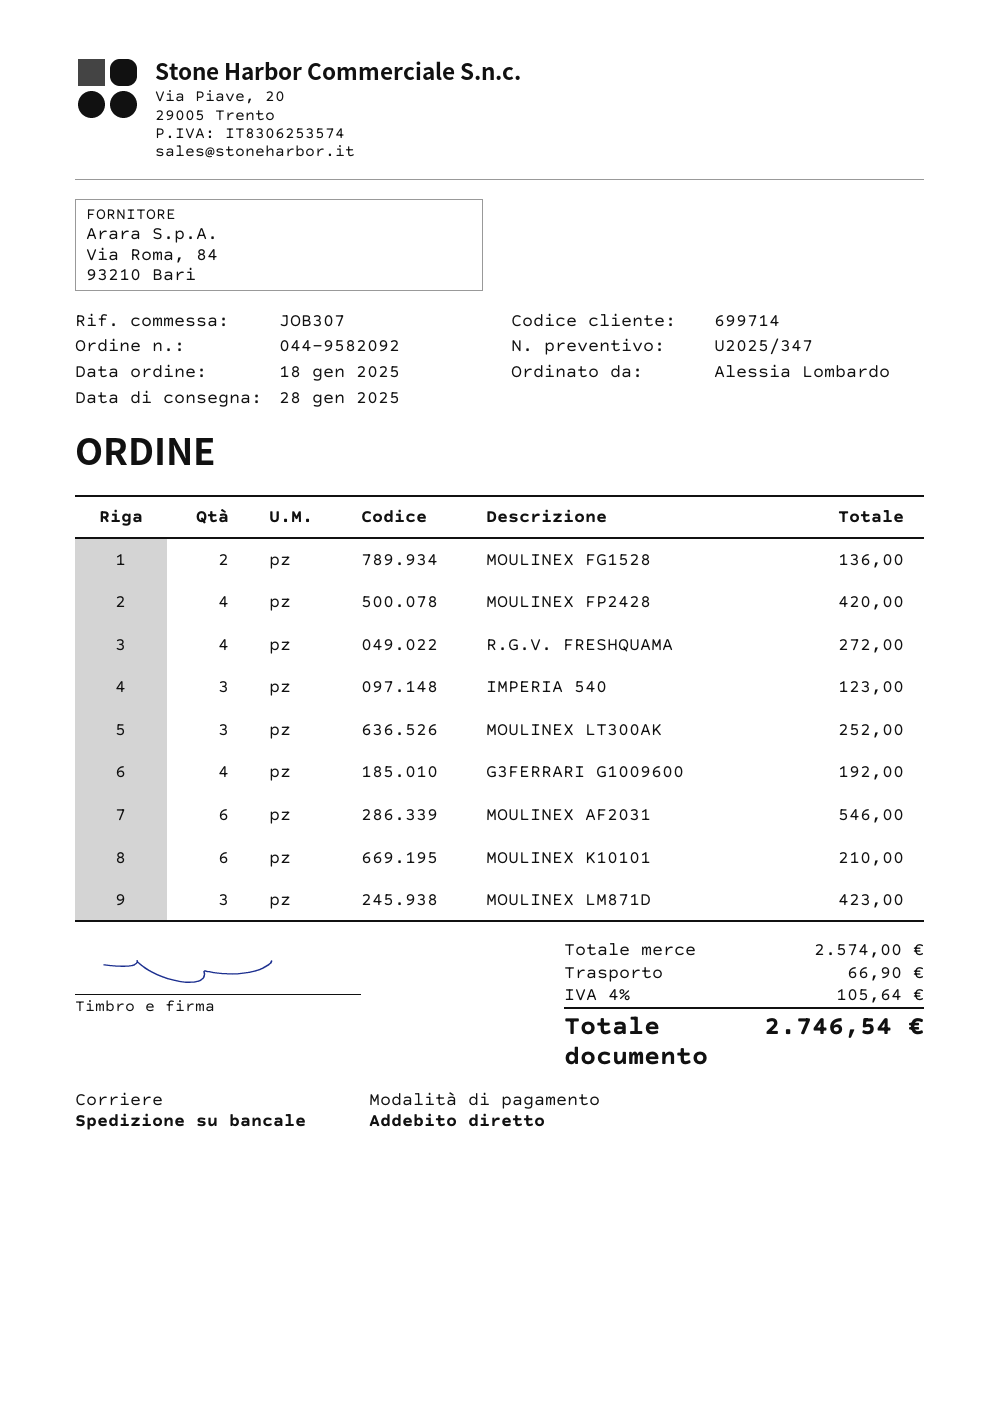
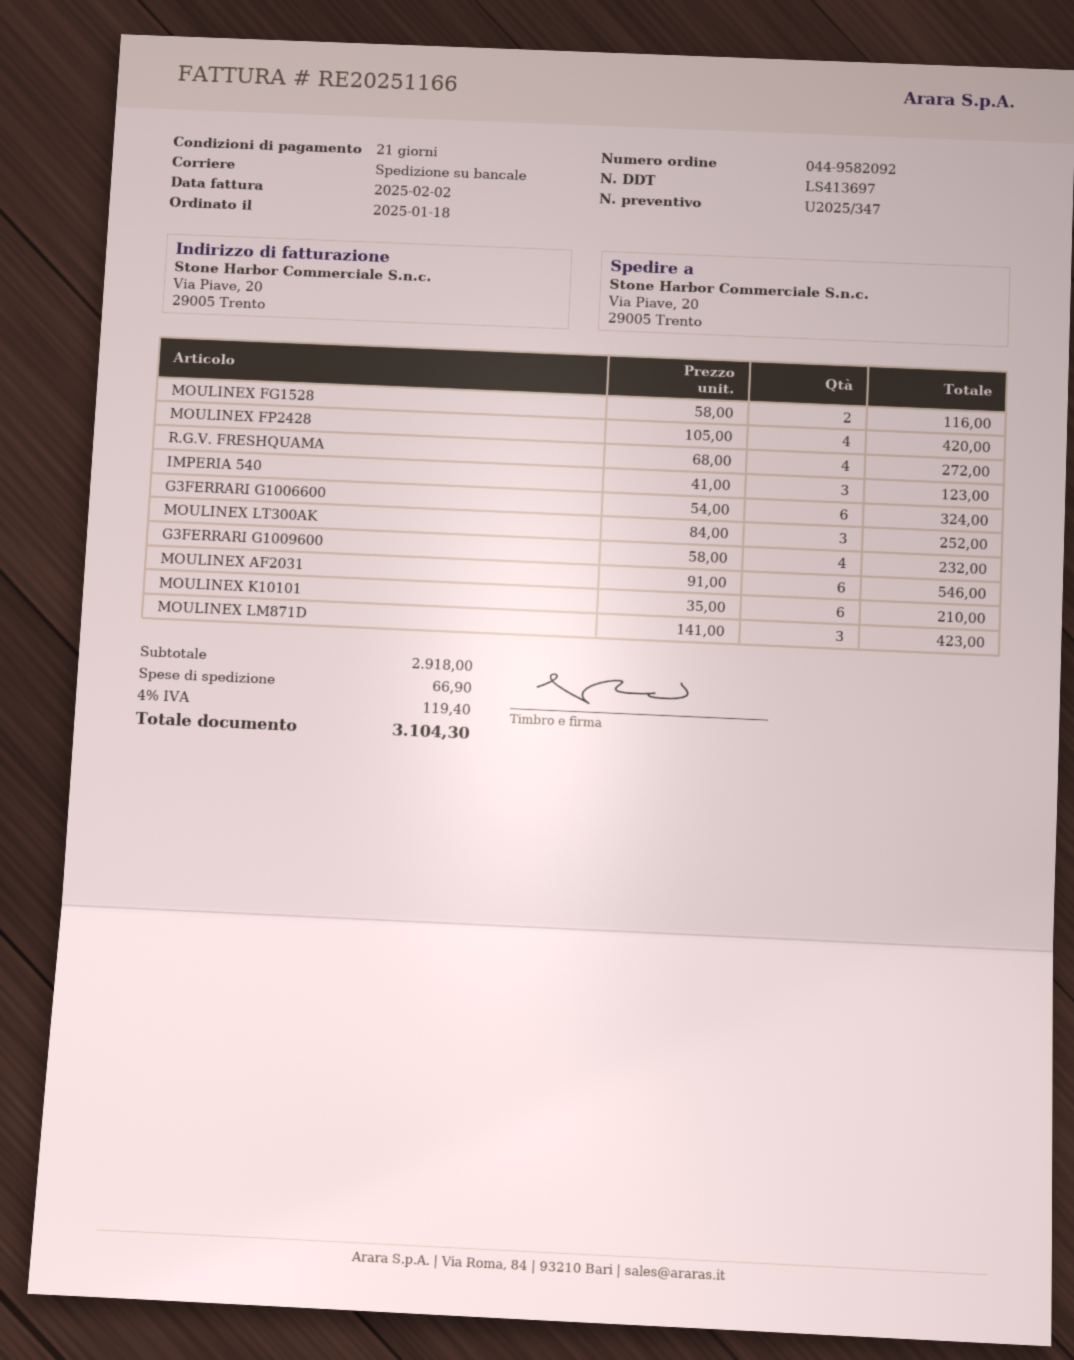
MOULINEX FG1528: 2 for 136.00 -> 2 for 116.00
G3FERRARI G1009600: 4 for 192.00 -> 4 for 232.00
G3FERRARI G1006600: none -> 6 for 324.00
subtotal: 2574.00 -> 2918.00
tax: 4% = 105.64 -> 4% = 119.40
total: 2746.54 -> 3104.30

